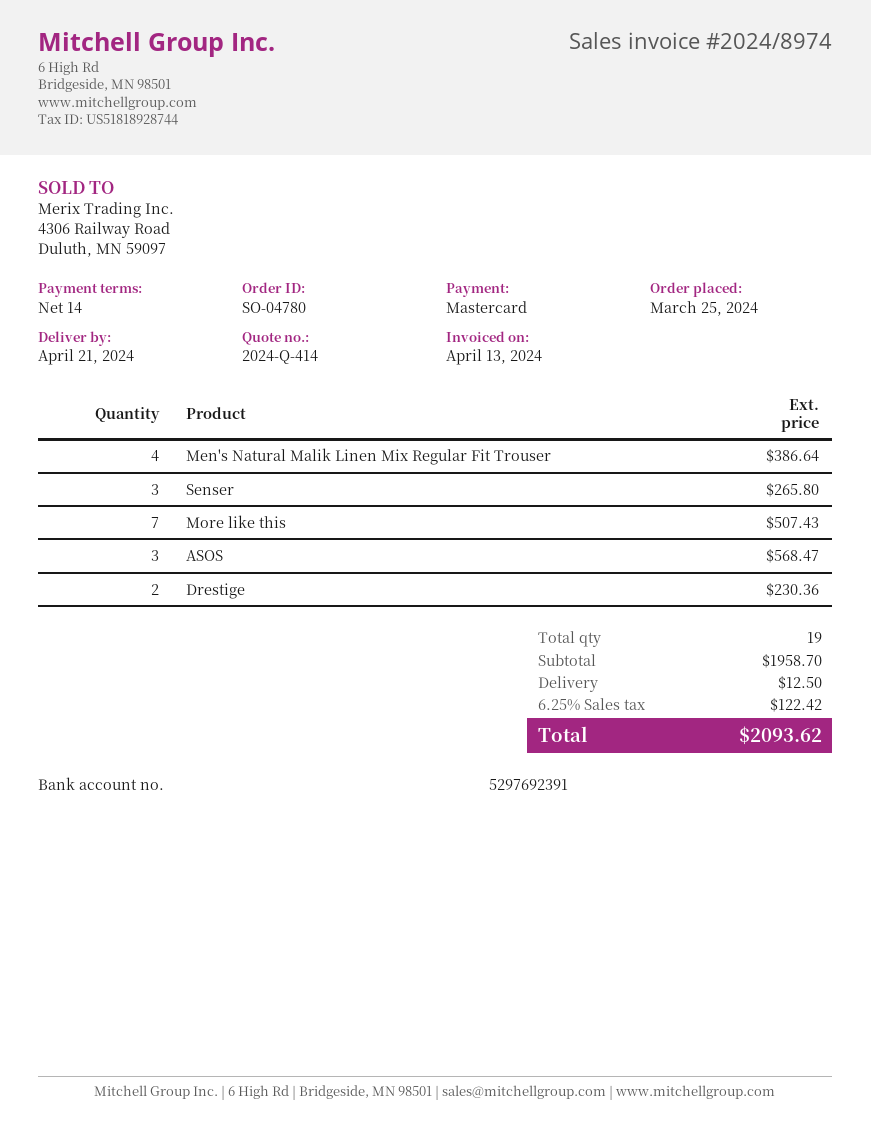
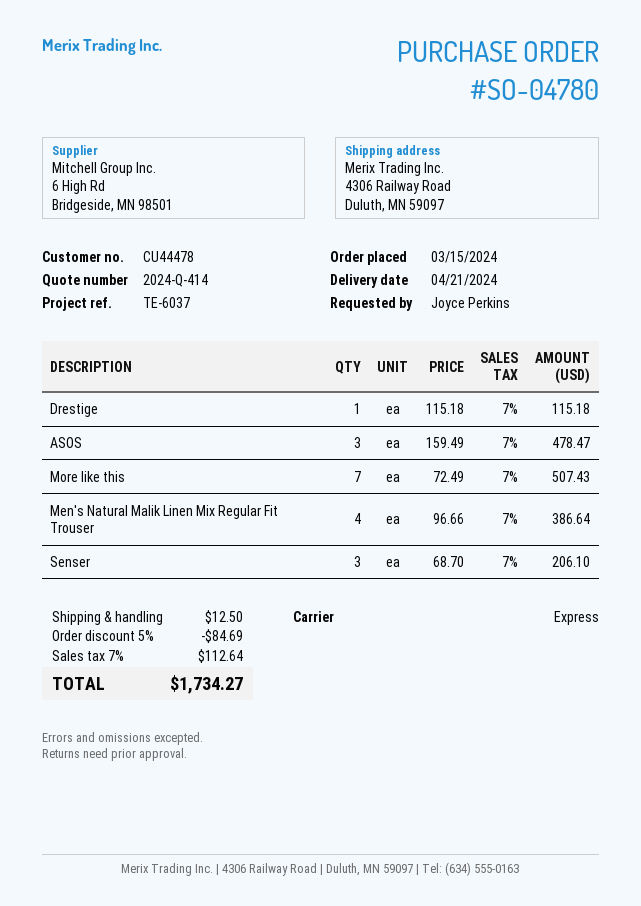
order date: 2024-03-25 -> 2024-03-15
Senser: 3 for 265.80 -> 3 for 206.10
ASOS: 3 for 568.47 -> 3 for 478.47
Drestige: 2 for 230.36 -> 1 for 115.18
discount: none -> 5% = 84.69
tax: 6.25% = 122.42 -> 7% = 112.64
total: 2093.62 -> 1734.27

